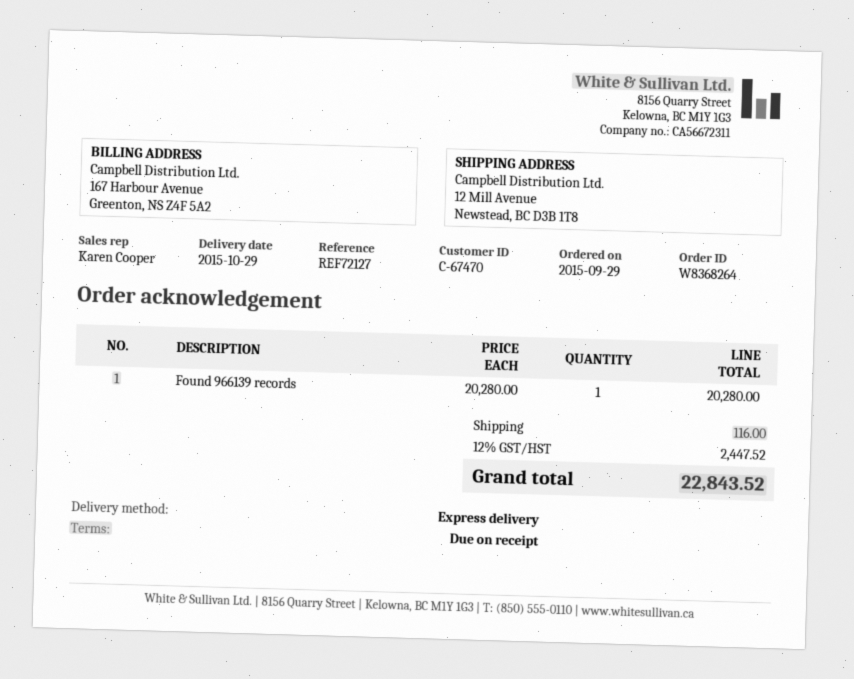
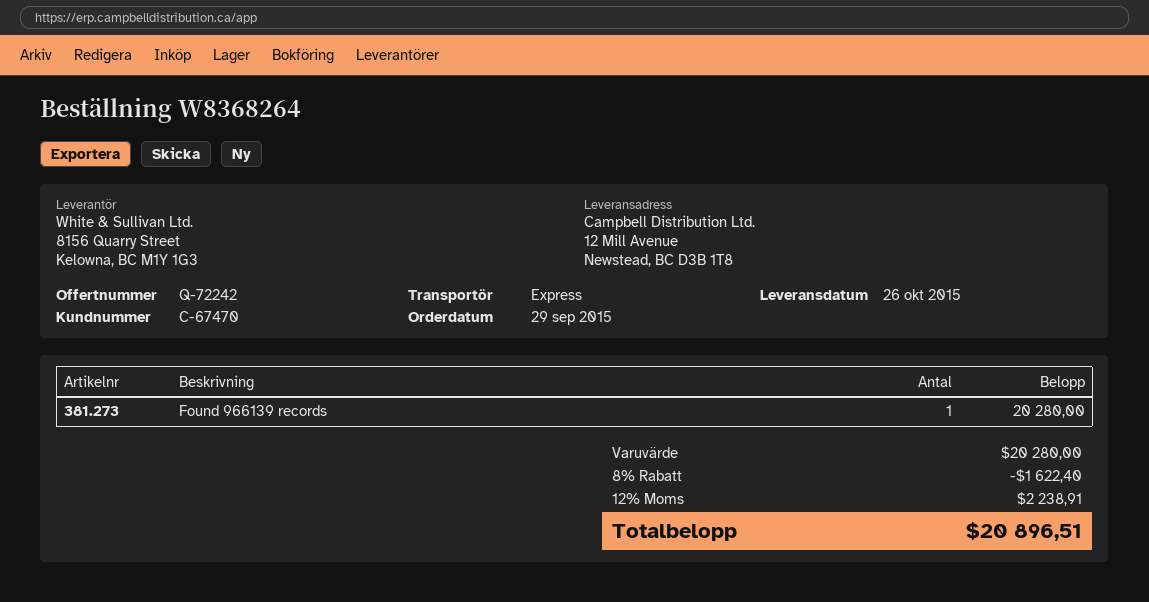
delivery date: 2015-10-29 -> 2015-10-26
discount: none -> 8% = 1622.40
shipping: 116.00 -> none
tax: 12% = 2447.52 -> 12% = 2238.91
total: 22843.52 -> 20896.51

